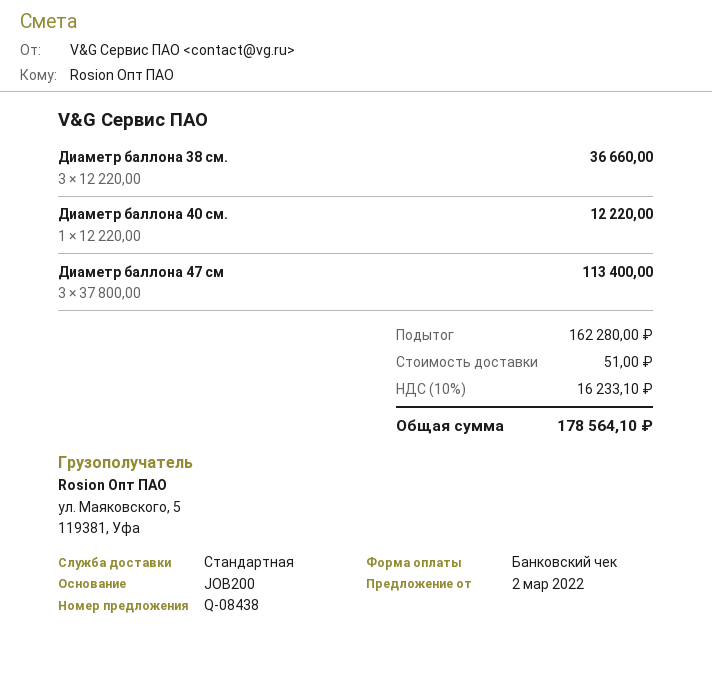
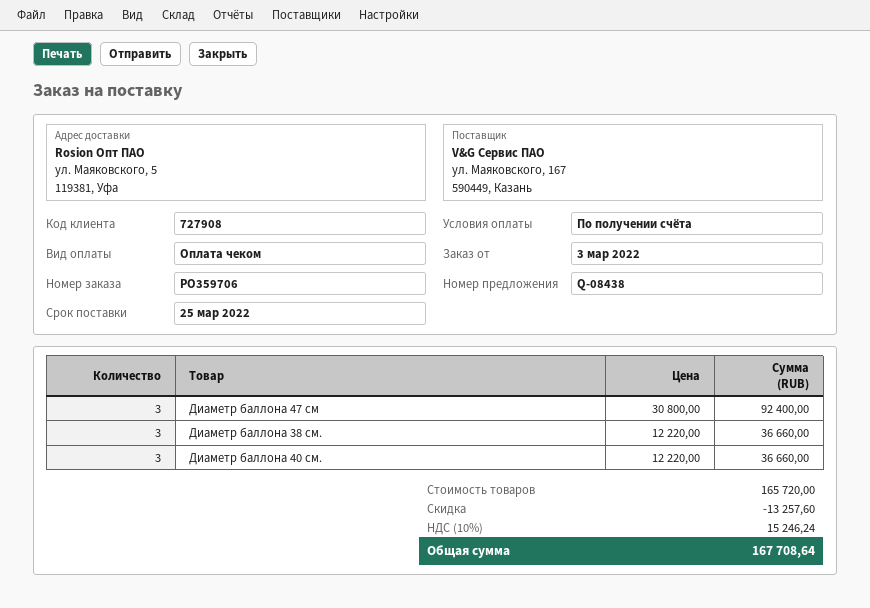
Диаметр баллона 40 см.: 1 x 12220.00 = 12220.00 -> 3 x 12220.00 = 36660.00
Диаметр баллона 47 см: 3 x 37800.00 = 113400.00 -> 3 x 30800.00 = 92400.00
subtotal: 162280.00 -> 165720.00
discount: none -> 13257.60
shipping: 51.00 -> none
tax: 10% = 16233.10 -> 10% = 15246.24
total: 178564.10 -> 167708.64

